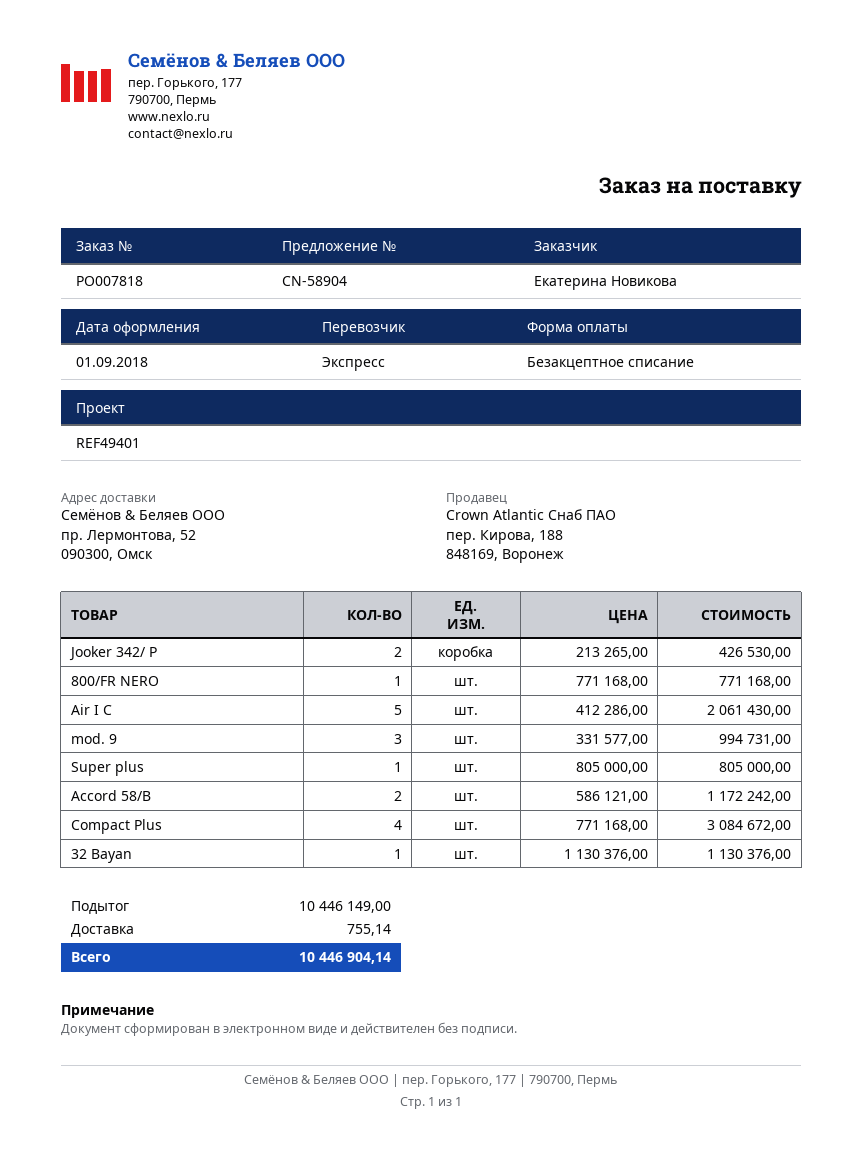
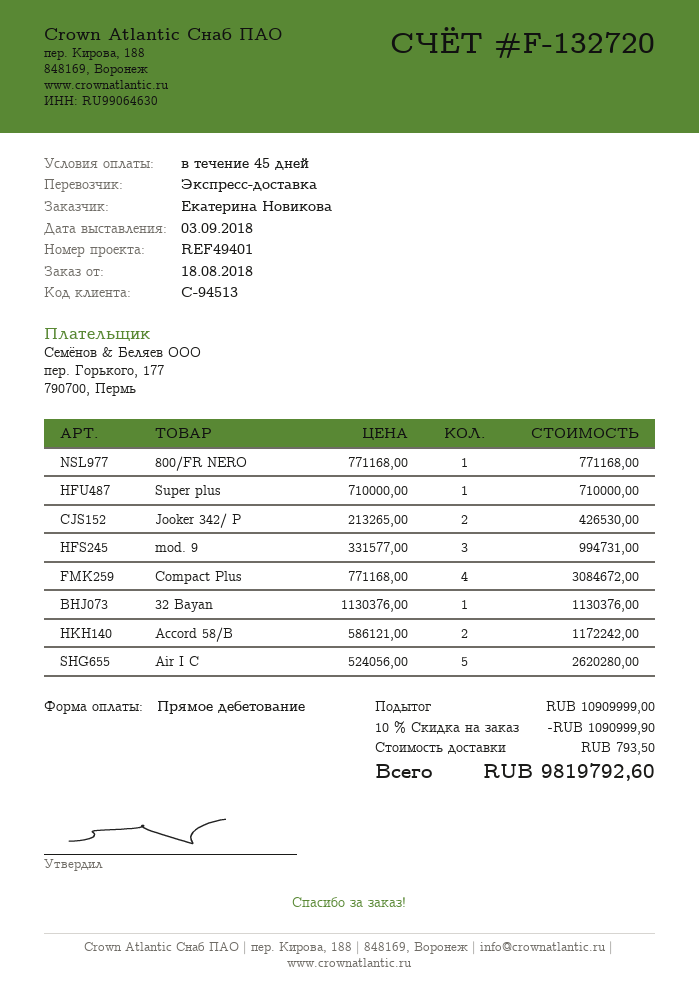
order date: 2018-09-01 -> 2018-08-18
Air I C: 5 x 412286.00 = 2061430.00 -> 5 x 524056.00 = 2620280.00
Super plus: 1 x 805000.00 = 805000.00 -> 1 x 710000.00 = 710000.00
subtotal: 10446149.00 -> 10909999.00
discount: none -> 10% = 1090999.90
shipping: 755.14 -> 793.50
total: 10446904.14 -> 9819792.60

